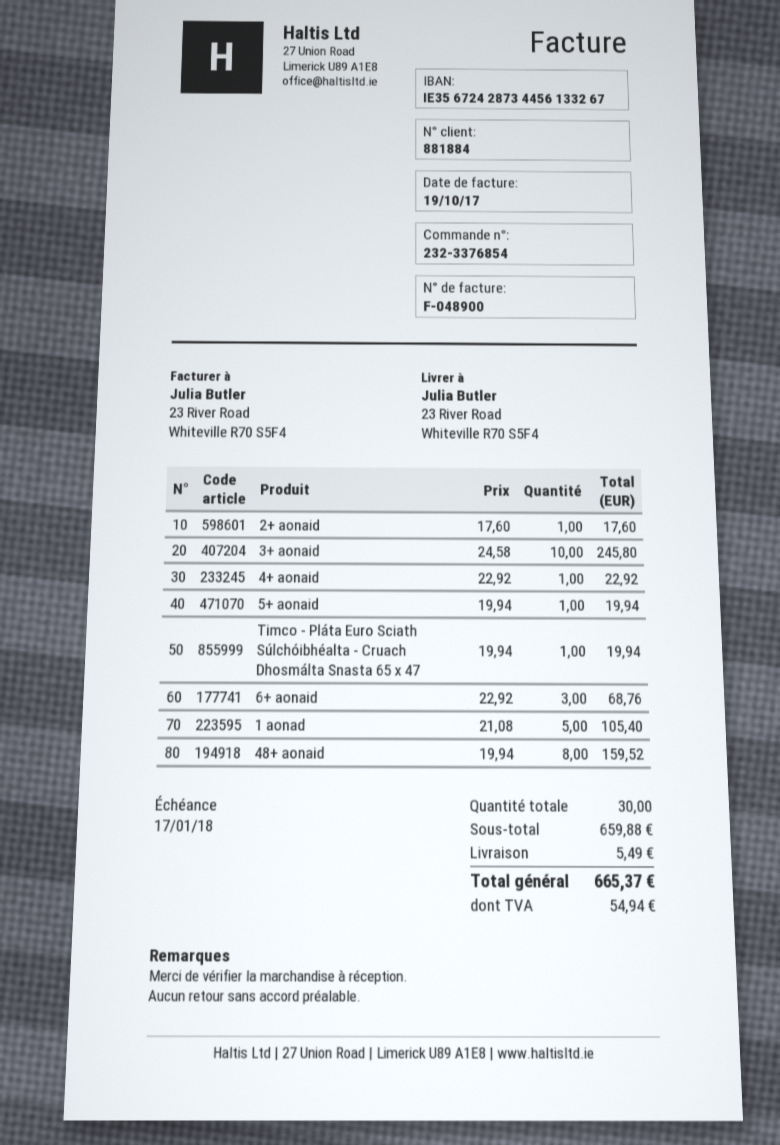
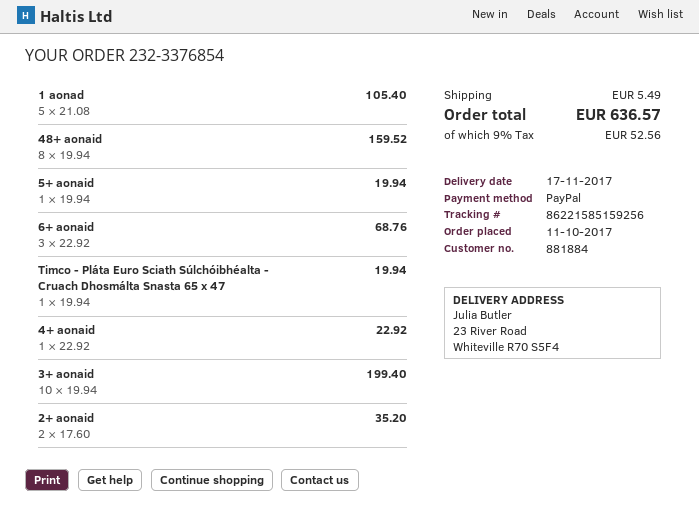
2+ aonaid: 1 x 17.60 = 17.60 -> 2 x 17.60 = 35.20
3+ aonaid: 10 x 24.58 = 245.80 -> 10 x 19.94 = 199.40
tax: 54.94 -> 52.56
total: 665.37 -> 636.57

